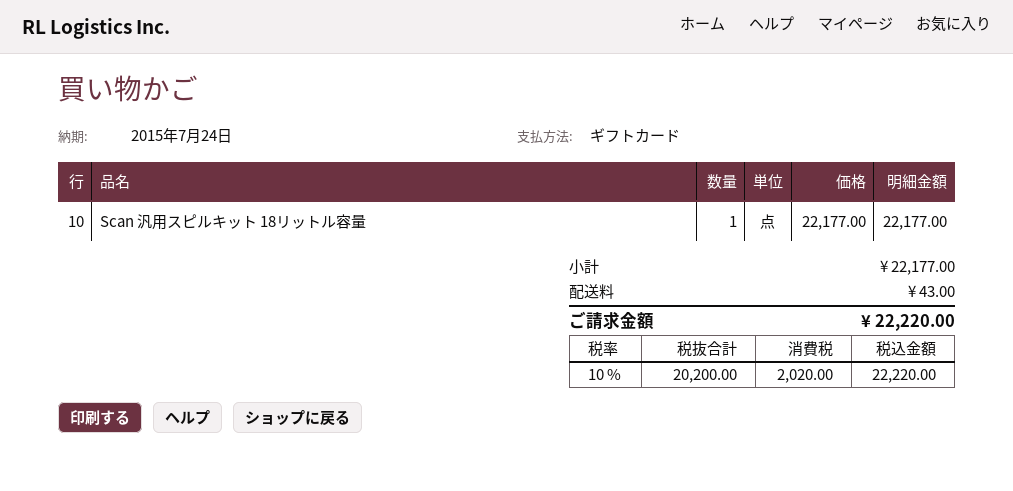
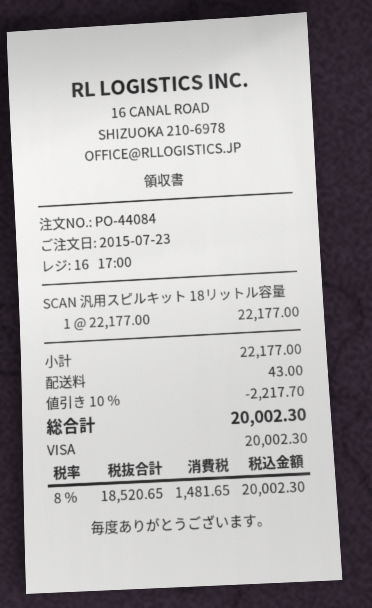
payment method: gift card -> Visa
discount: none -> 10% = 2217.70
net: 20200.00 -> 18520.65
tax: 10% = 2020.00 -> 8% = 1481.65
total: 22220.00 -> 20002.30

